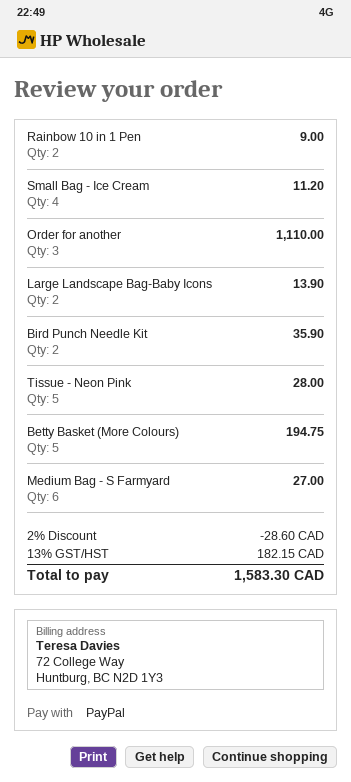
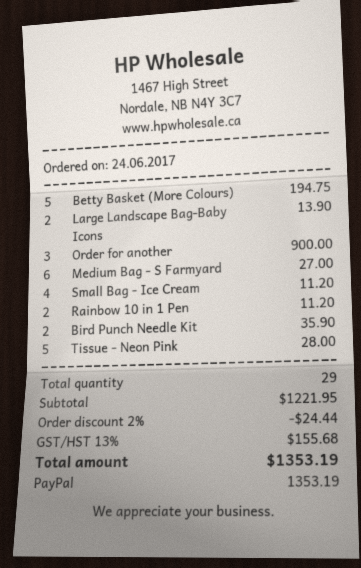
Rainbow 10 in 1 Pen: 2 for 9.00 -> 2 for 11.20
Order for another: 3 for 1110.00 -> 3 for 900.00
discount: 2% = 28.60 -> 2% = 24.44
tax: 13% = 182.15 -> 13% = 155.68
total: 1583.30 -> 1353.19

